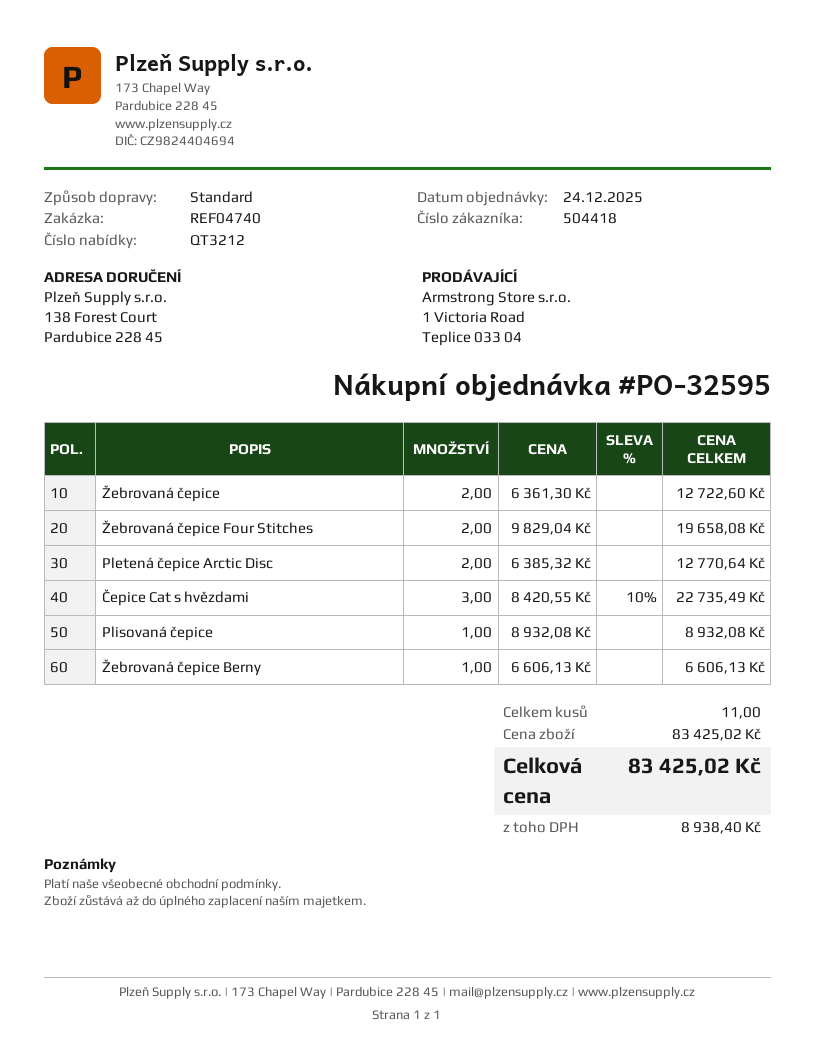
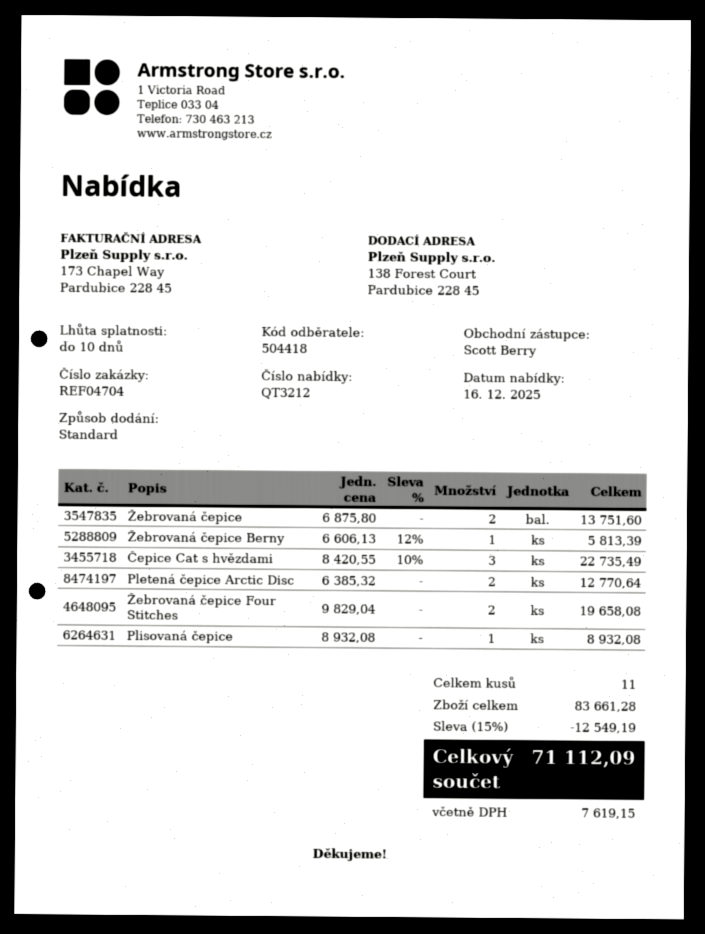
reference: REF04740 -> REF04704
Žebrovaná čepice: 2 x 6361.30 = 12722.60 -> 2 x 6875.80 = 13751.60
Žebrovaná čepice Berny: 1 x 6606.13 = 6606.13 -> 1 x 6606.13 - 12% = 5813.39
subtotal: 83425.02 -> 83661.28
discount: none -> 15% = 12549.19
tax: 8938.40 -> 7619.15
total: 83425.02 -> 71112.09

